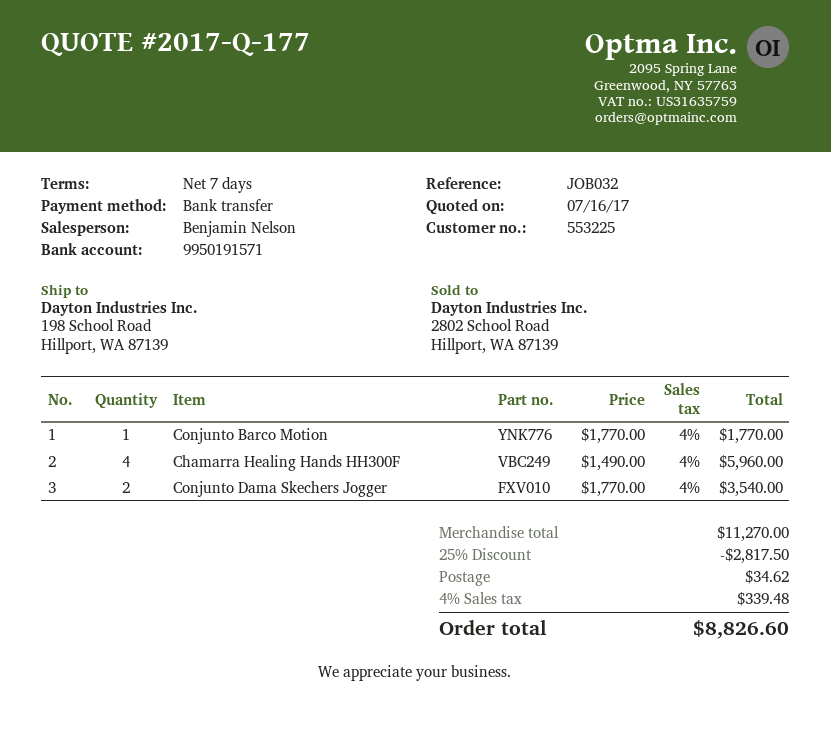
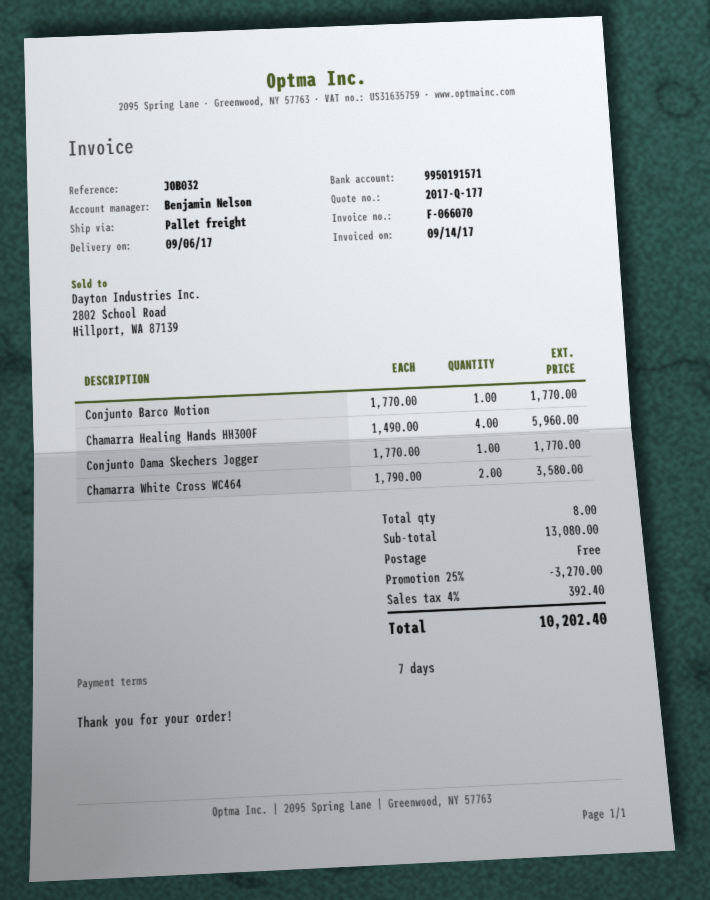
Conjunto Dama Skechers Jogger: 2 x 1770.00 = 3540.00 -> 1 x 1770.00 = 1770.00
Chamarra White Cross WC464: none -> 2 x 1790.00 = 3580.00
subtotal: 11270.00 -> 13080.00
discount: 25% = 2817.50 -> 25% = 3270.00
shipping: 34.62 -> 0.00
tax: 4% = 339.48 -> 4% = 392.40
total: 8826.60 -> 10202.40

